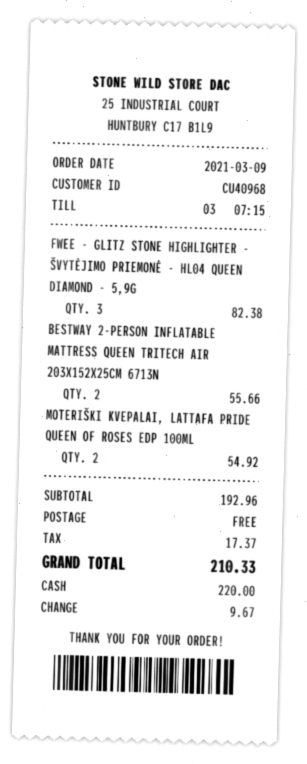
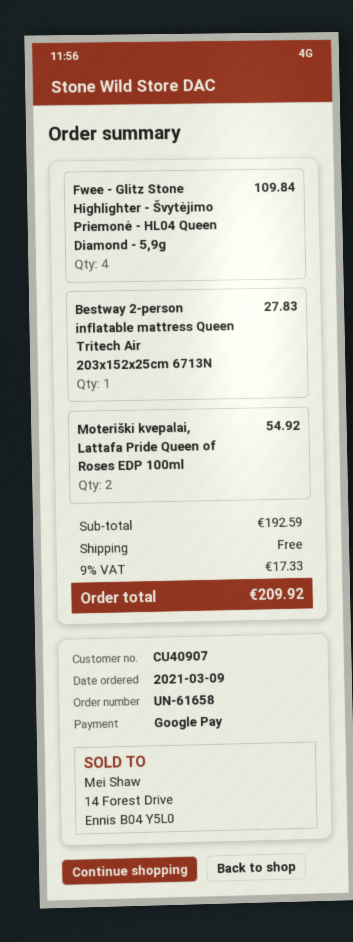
customer number: CU40968 -> CU40907
payment method: cash -> Google Pay
FWEE - GLITZ STONE HIGHLIGHTER - ŠVYTĖJIMO PRIEMONĖ - HL04 QUEEN DIAMOND - 5,9G: 3 for 82.38 -> 4 for 109.84
BESTWAY 2-PERSON INFLATABLE MATTRESS QUEEN TRITECH AIR 203X152X25CM 6713N: 2 for 55.66 -> 1 for 27.83
subtotal: 192.96 -> 192.59
tax: 17.37 -> 17.33
total: 210.33 -> 209.92

